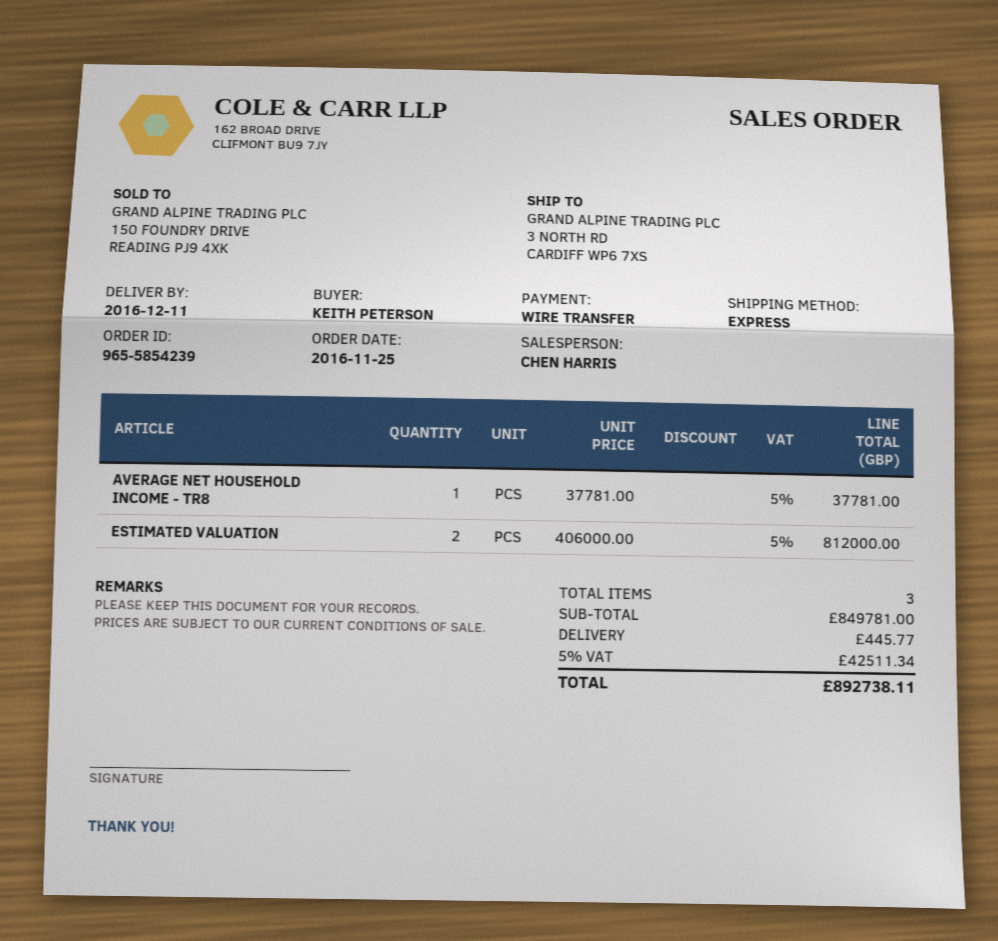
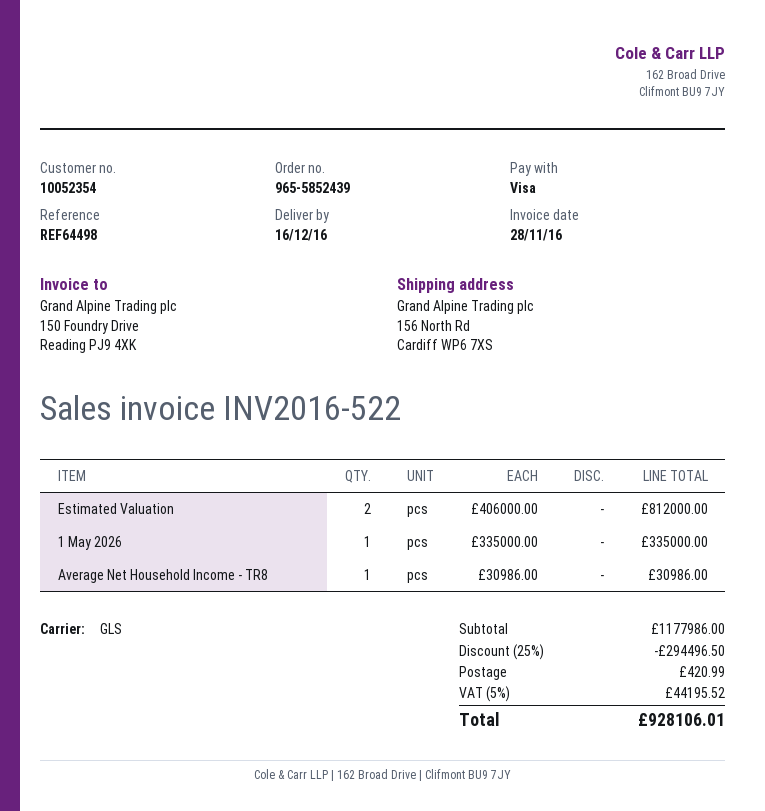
order number: 965-5854239 -> 965-5852439
delivery date: 2016-12-11 -> 2016-12-16
payment method: bank transfer -> Visa
shipping method: express -> GLS
ship to: 3 NORTH RD, CARDIFF WP6 7XS -> 156 North Rd, Cardiff WP6 7XS
AVERAGE NET HOUSEHOLD INCOME - TR8: 1 x 37781.00 = 37781.00 -> 1 x 30986.00 = 30986.00
1 May 2026: none -> 1 x 335000.00 = 335000.00
subtotal: 849781.00 -> 1177986.00
discount: none -> 25% = 294496.50
shipping: 445.77 -> 420.99
tax: 5% = 42511.34 -> 5% = 44195.52
total: 892738.11 -> 928106.01

